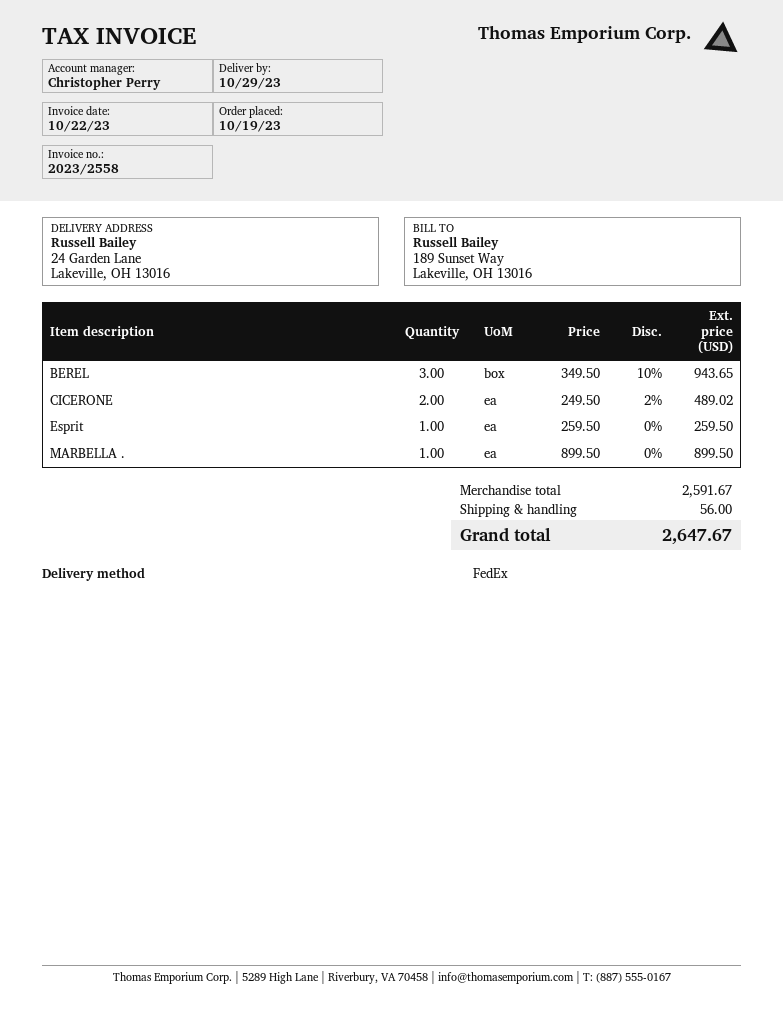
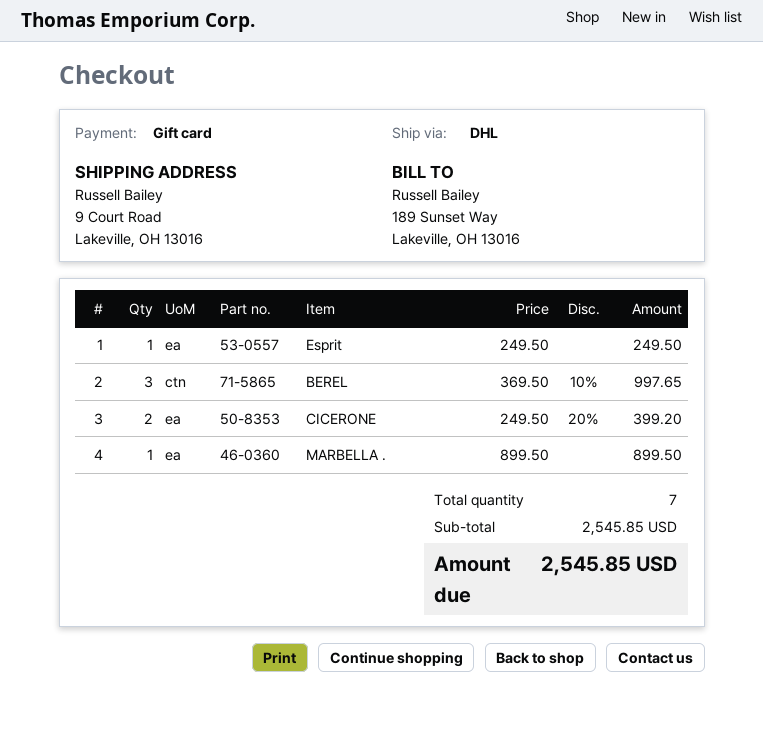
shipping method: FedEx -> DHL
ship to: 24 Garden Lane, Lakeville, OH 13016 -> 9 Court Road, Lakeville, OH 13016
BEREL: 3 x 349.50 - 10% = 943.65 -> 3 x 369.50 - 10% = 997.65
CICERONE: 2 x 249.50 - 2% = 489.02 -> 2 x 249.50 - 20% = 399.20
Esprit: 1 x 259.50 = 259.50 -> 1 x 249.50 = 249.50
subtotal: 2591.67 -> 2545.85
shipping: 56.00 -> none
total: 2647.67 -> 2545.85

